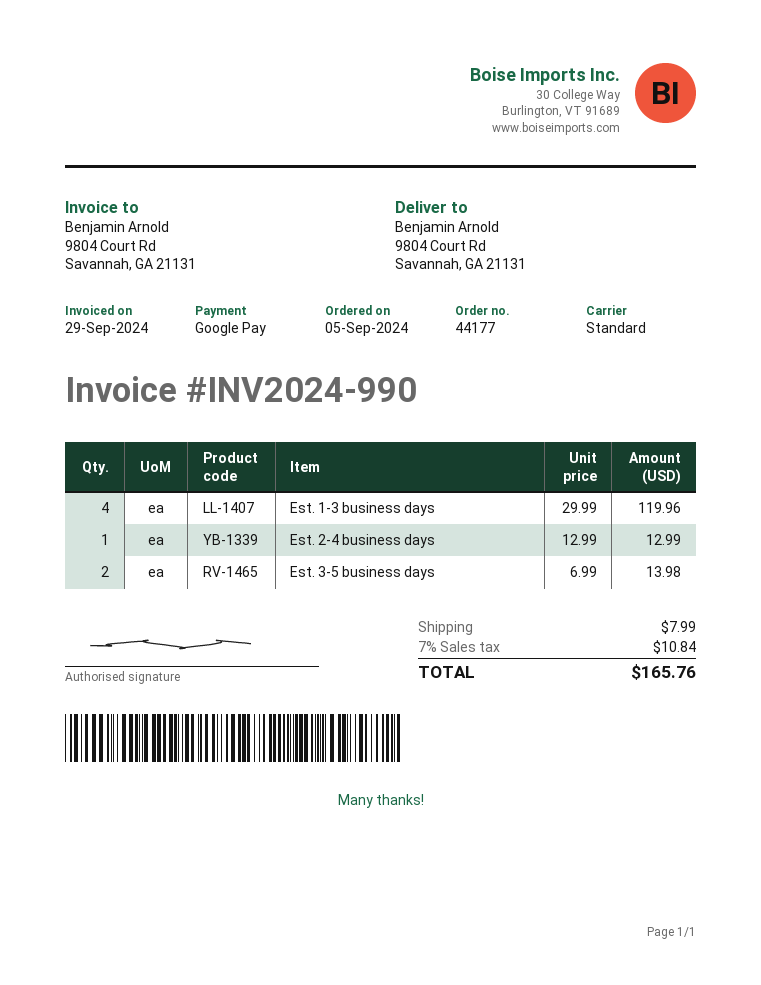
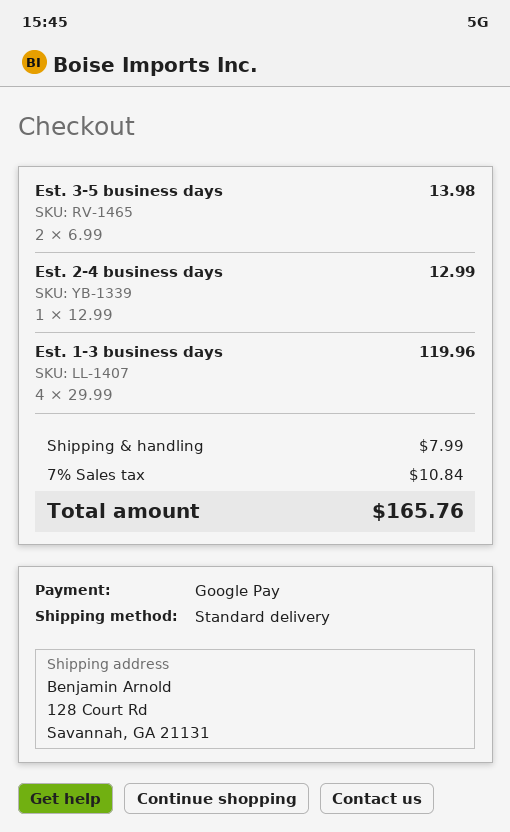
ship to: 9804 Court Rd, Savannah, GA 21131 -> 128 Court Rd, Savannah, GA 21131

